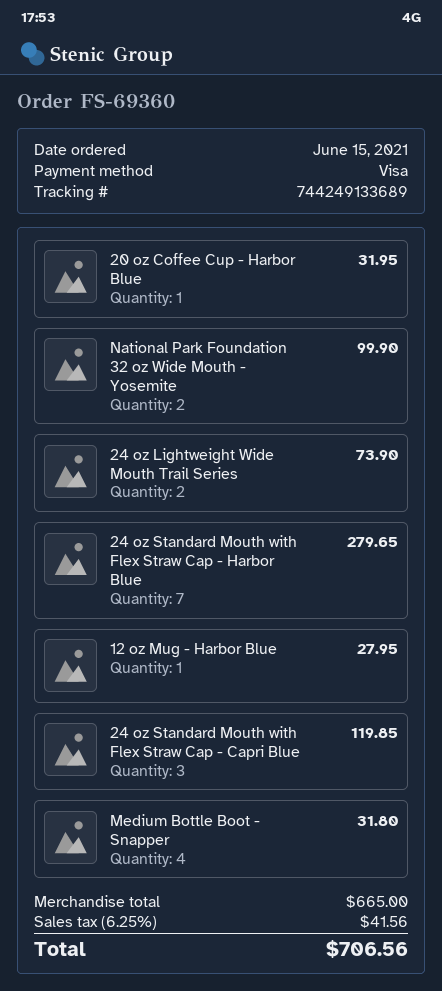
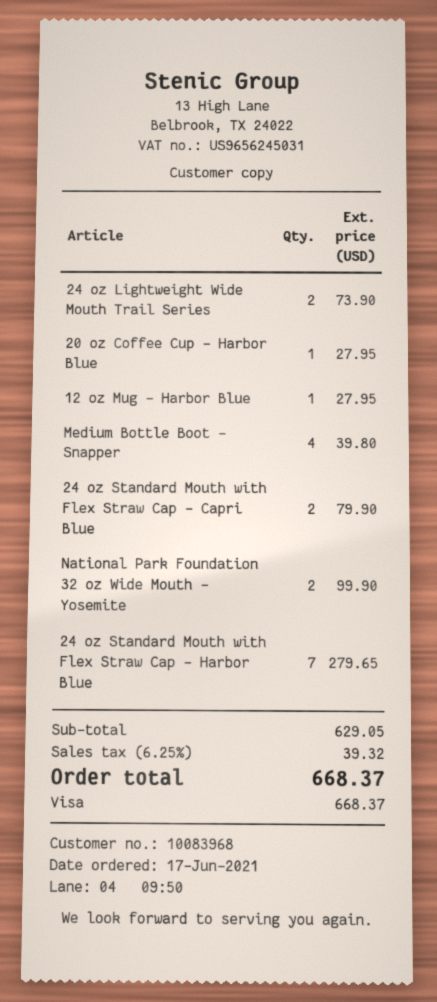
order date: 2021-06-15 -> 2021-06-17
20 oz Coffee Cup - Harbor Blue: 1 for 31.95 -> 1 for 27.95
24 oz Standard Mouth with Flex Straw Cap - Capri Blue: 3 for 119.85 -> 2 for 79.90
Medium Bottle Boot - Snapper: 4 for 31.80 -> 4 for 39.80
subtotal: 665.00 -> 629.05
tax: 6.25% = 41.56 -> 6.25% = 39.32
total: 706.56 -> 668.37

